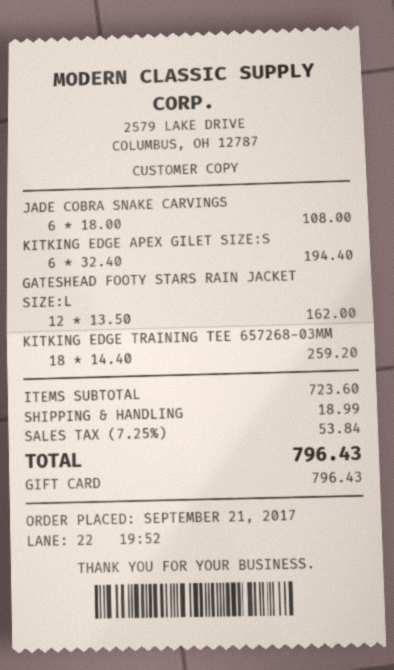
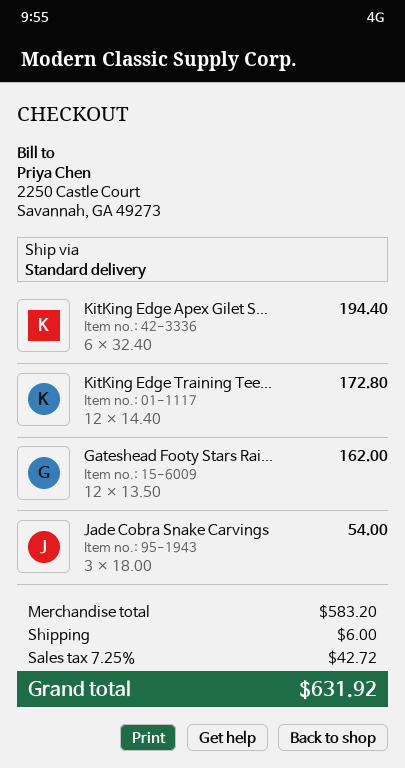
JADE COBRA SNAKE CARVINGS: 6 x 18.00 = 108.00 -> 3 x 18.00 = 54.00
KITKING EDGE TRAINING TEE 657268-03MM: 18 x 14.40 = 259.20 -> 12 x 14.40 = 172.80
subtotal: 723.60 -> 583.20
shipping: 18.99 -> 6.00
tax: 7.25% = 53.84 -> 7.25% = 42.72
total: 796.43 -> 631.92

